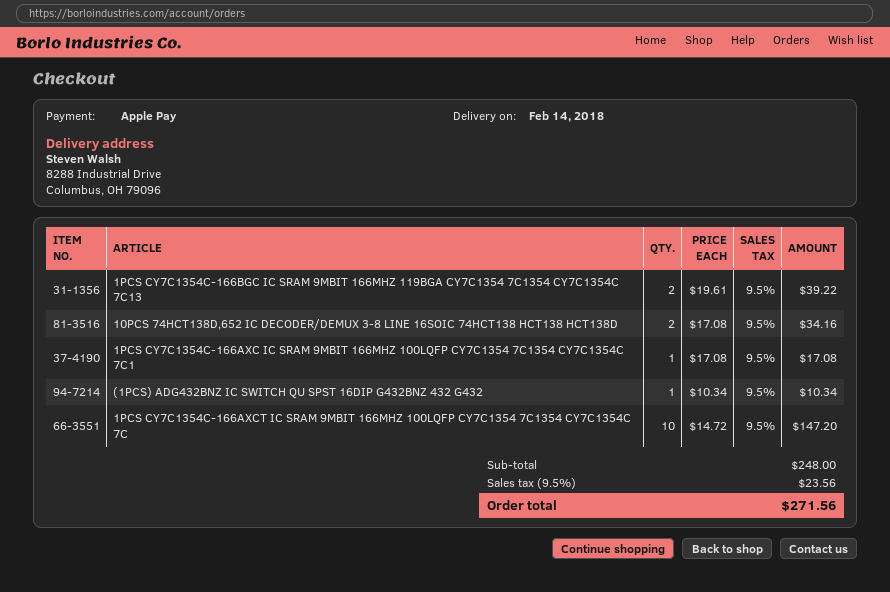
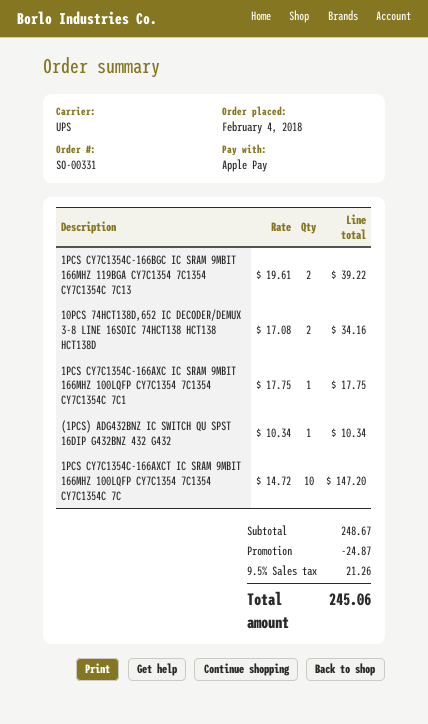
1PCS CY7C1354C-166AXC IC SRAM 9MBIT 166MHZ 100LQFP CY7C1354 7C1354 CY7C1354C 7C1: 1 x 17.08 = 17.08 -> 1 x 17.75 = 17.75
subtotal: 248.00 -> 248.67
discount: none -> 24.87
tax: 9.5% = 23.56 -> 9.5% = 21.26
total: 271.56 -> 245.06

